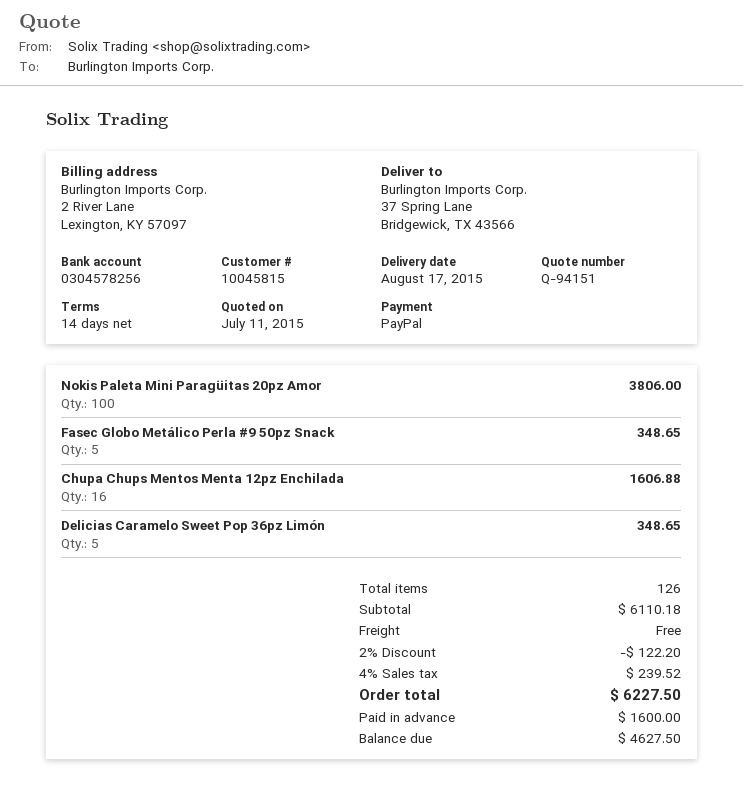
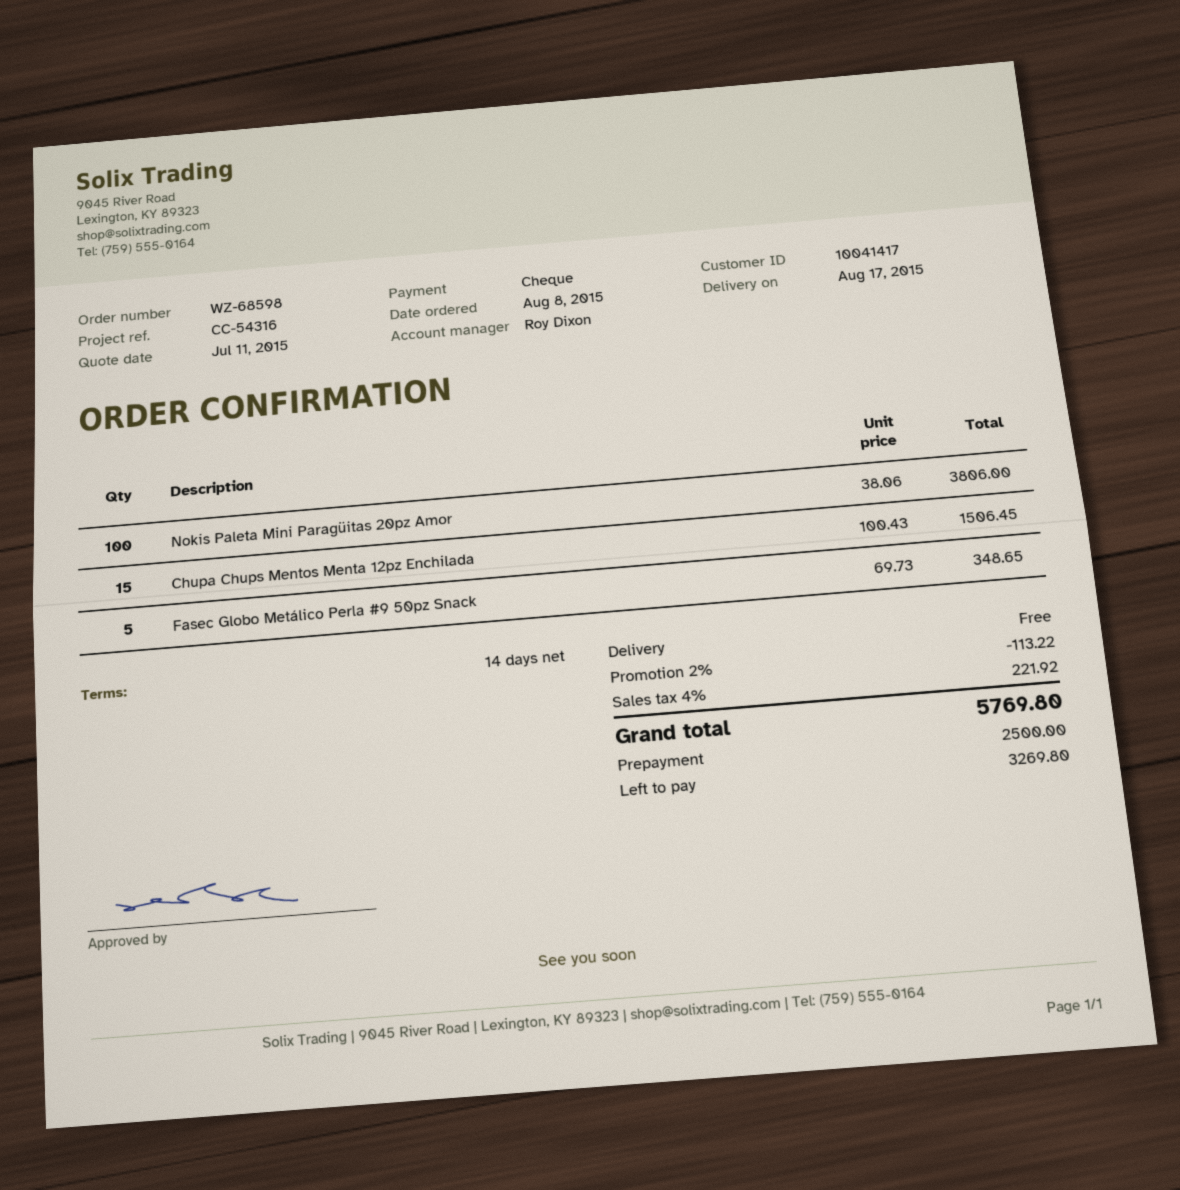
customer number: 10045815 -> 10041417
payment method: PayPal -> cheque
Chupa Chups Mentos Menta 12pz Enchilada: 16 for 1606.88 -> 15 for 1506.45
Delicias Caramelo Sweet Pop 36pz Limón: 5 for 348.65 -> none
discount: 2% = 122.20 -> 2% = 113.22
tax: 4% = 239.52 -> 4% = 221.92
total: 6227.50 -> 5769.80
deposit: 1600.00 -> 2500.00
balance: 4627.50 -> 3269.80

